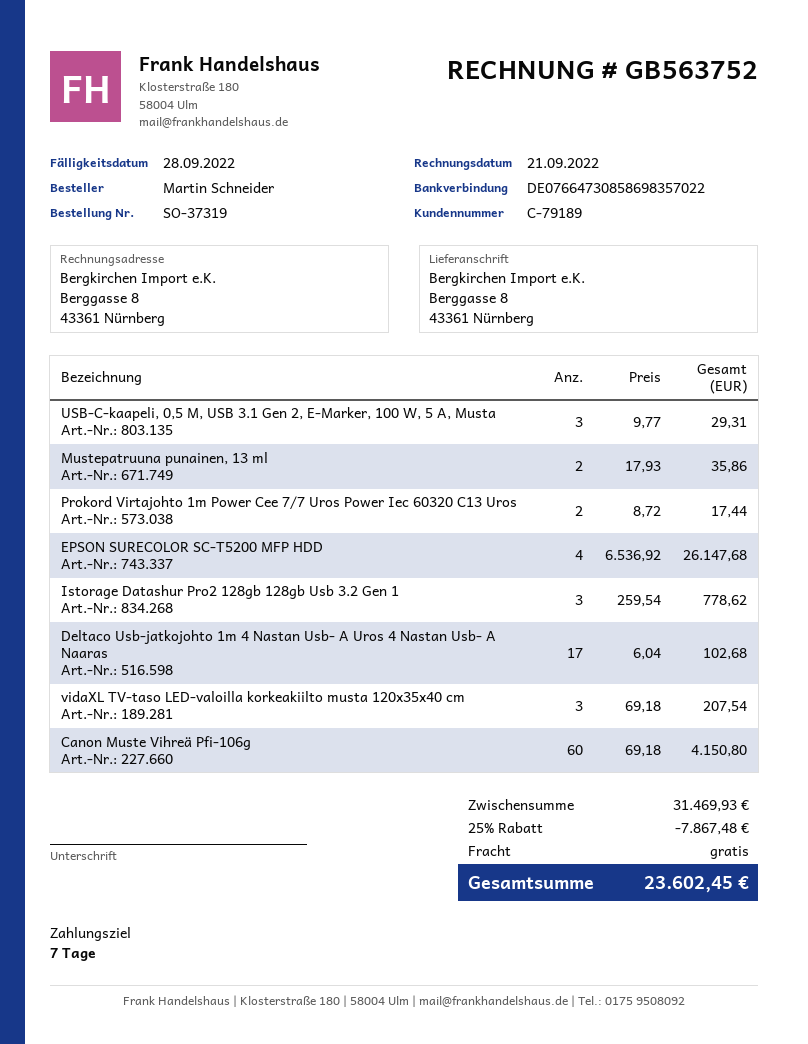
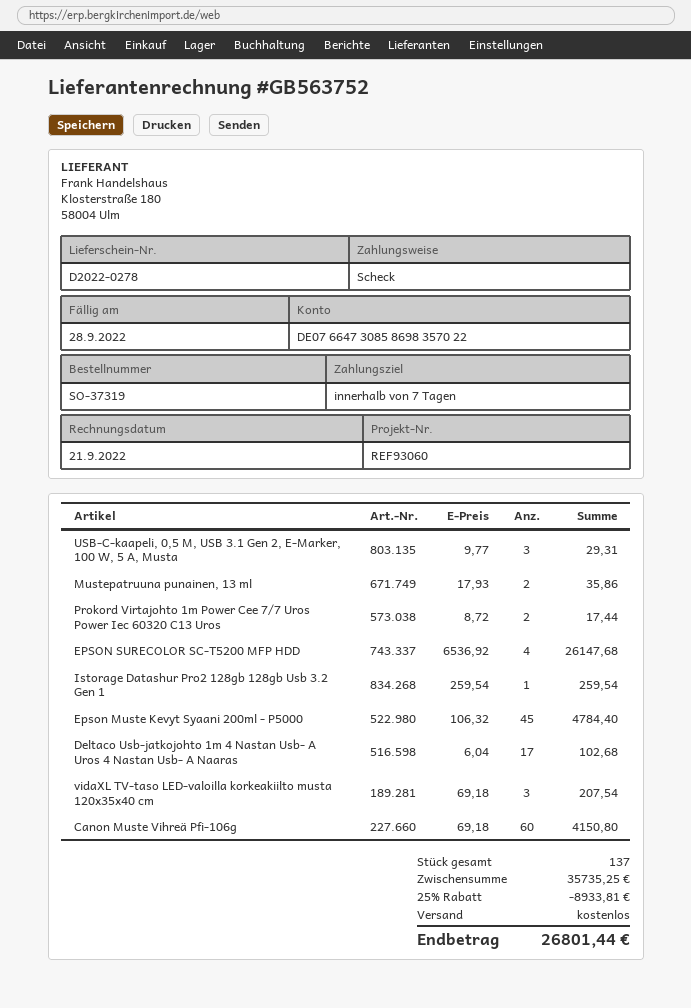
Istorage Datashur Pro2 128gb 128gb Usb 3.2 Gen 1: 3 x 259.54 = 778.62 -> 1 x 259.54 = 259.54
Epson Muste Kevyt Syaani 200ml - P5000: none -> 45 x 106.32 = 4784.40
subtotal: 31469.93 -> 35735.25
discount: 25% = 7867.48 -> 25% = 8933.81
total: 23602.45 -> 26801.44

